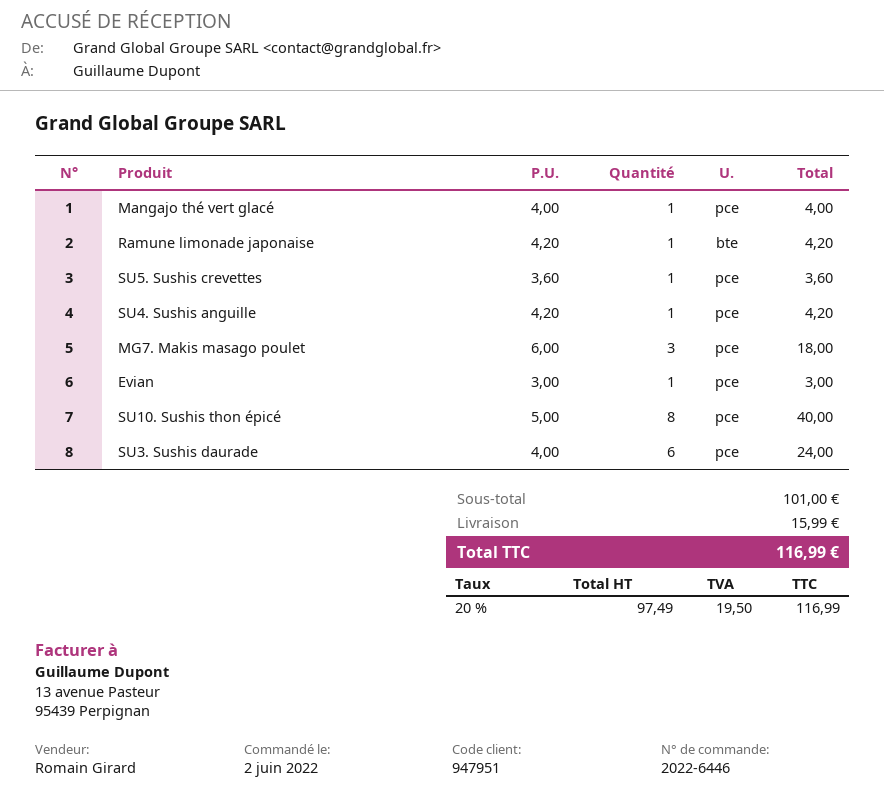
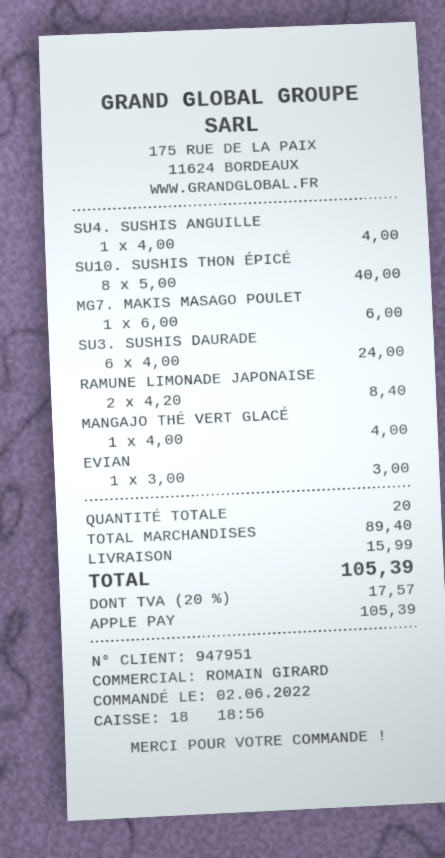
Ramune limonade japonaise: 1 x 4.20 = 4.20 -> 2 x 4.20 = 8.40
SU5. Sushis crevettes: 1 x 3.60 = 3.60 -> none
SU4. Sushis anguille: 1 x 4.20 = 4.20 -> 1 x 4.00 = 4.00
MG7. Makis masago poulet: 3 x 6.00 = 18.00 -> 1 x 6.00 = 6.00
subtotal: 101.00 -> 89.40
tax: 20% = 19.50 -> 20% = 17.57
total: 116.99 -> 105.39

